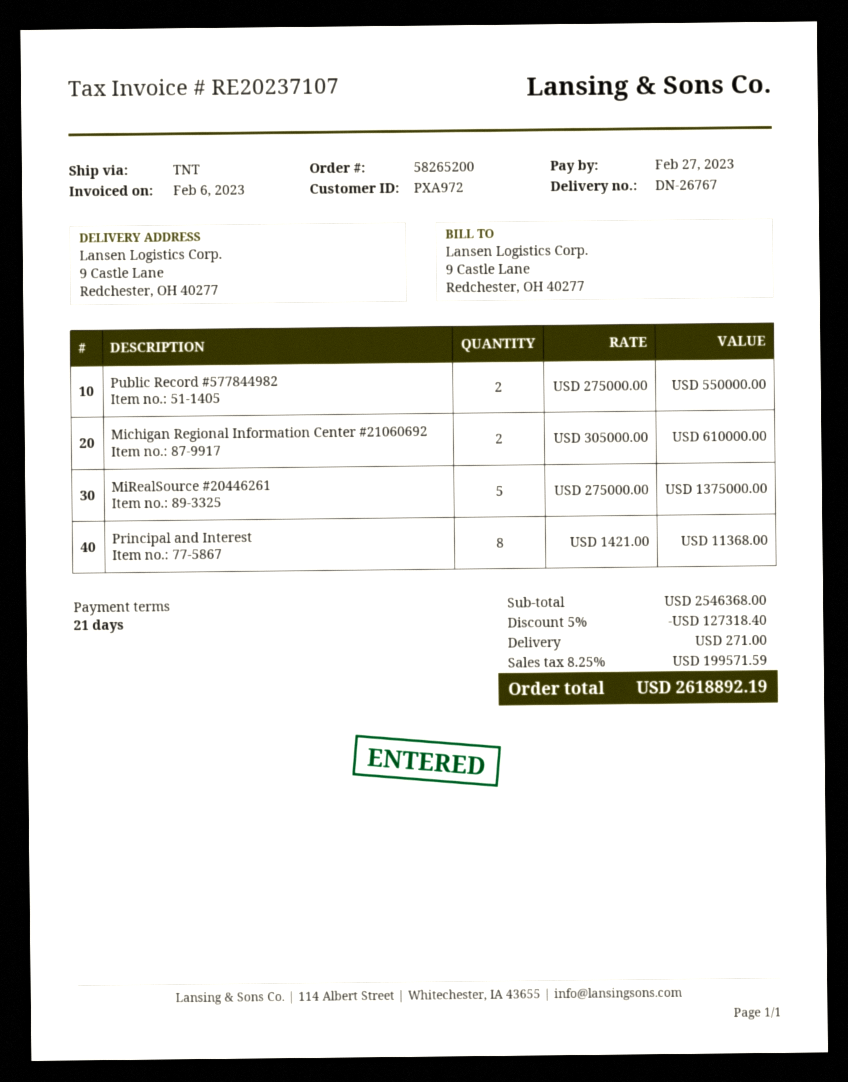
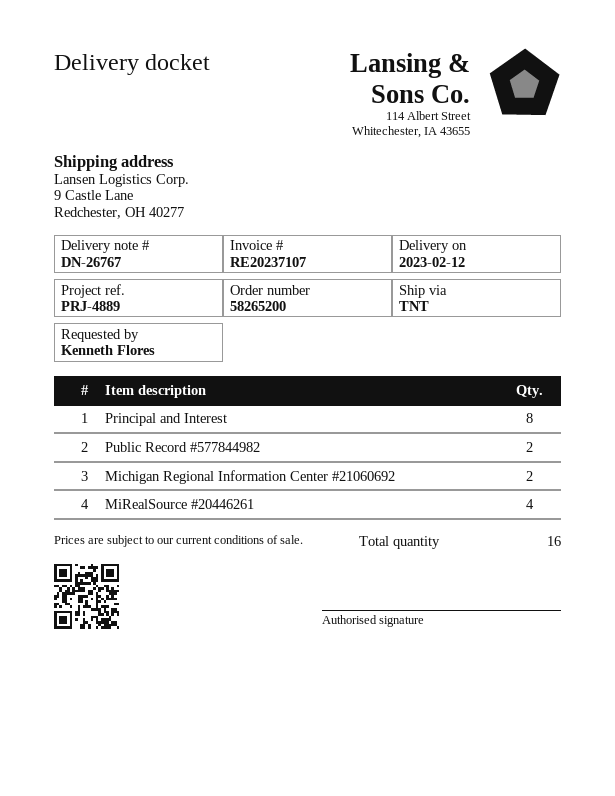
MiRealSource #20446261: 5 -> 4

